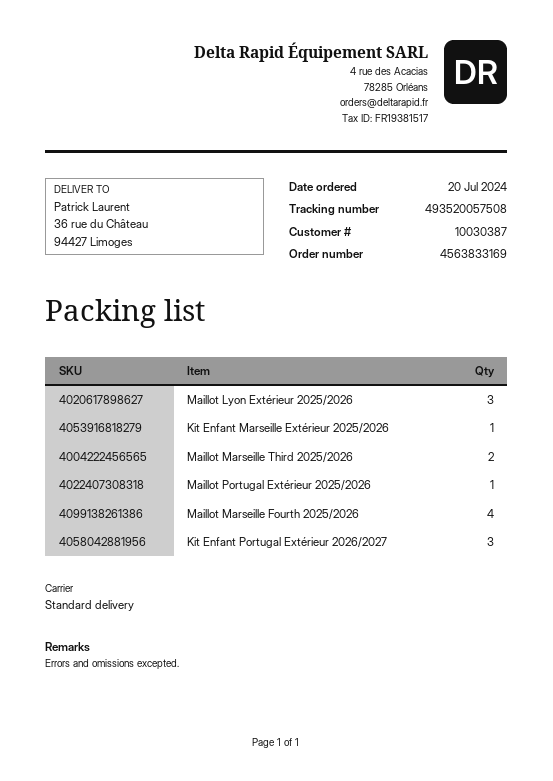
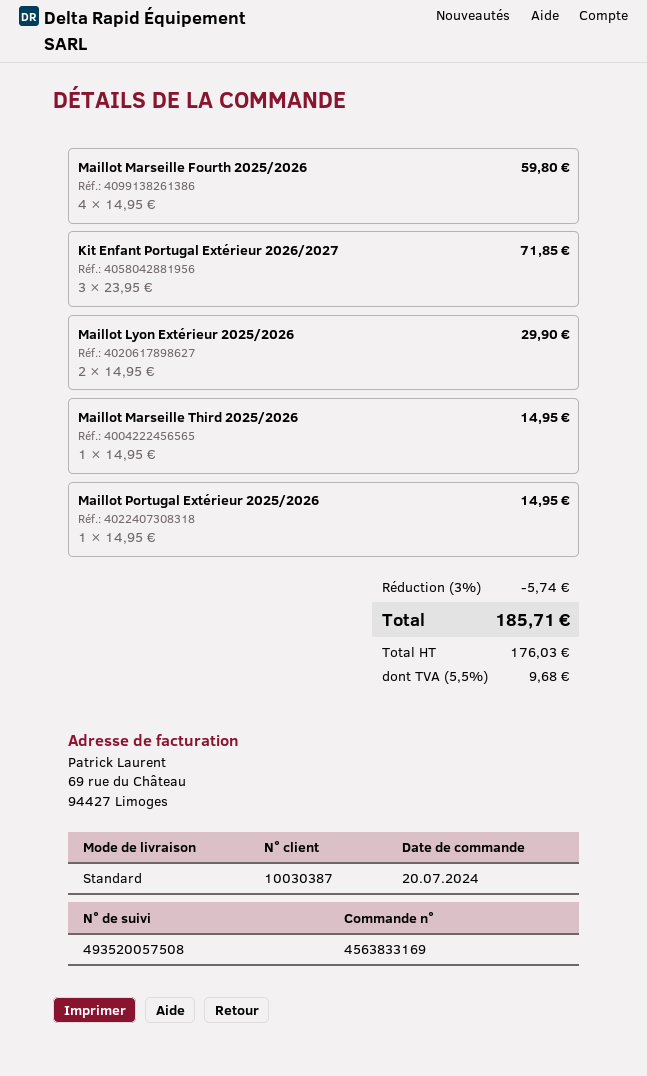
Maillot Lyon Extérieur 2025/2026: 3 -> 2
Kit Enfant Marseille Extérieur 2025/2026: 1 -> none
Maillot Marseille Third 2025/2026: 2 -> 1

